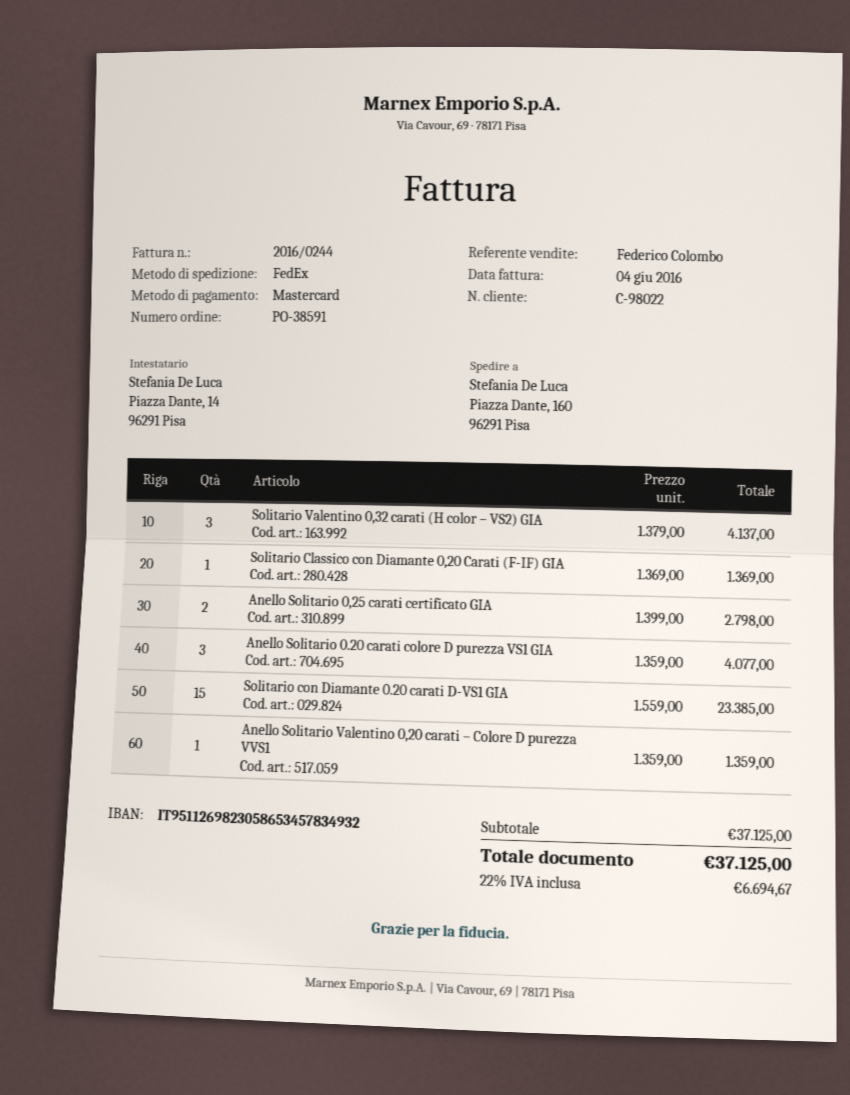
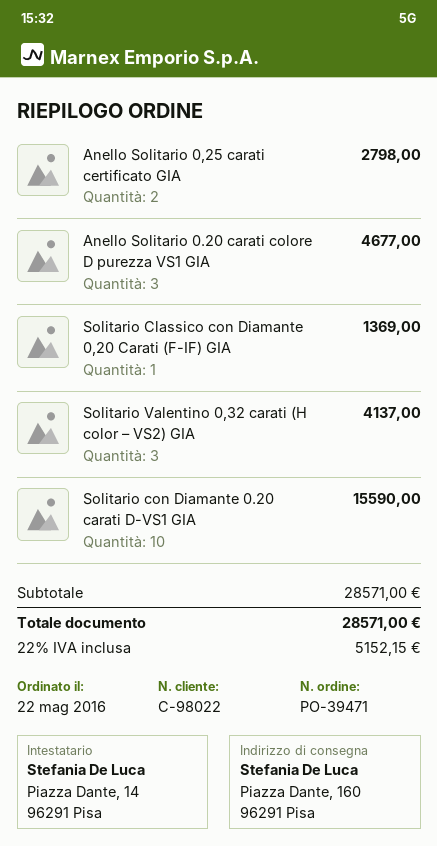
order number: PO-38591 -> PO-39471
Anello Solitario 0.20 carati colore D purezza VS1 GIA: 3 for 4077.00 -> 3 for 4677.00
Solitario con Diamante 0.20 carati D-VS1 GIA: 15 for 23385.00 -> 10 for 15590.00
Anello Solitario Valentino 0,20 carati – Colore D purezza VVS1: 1 for 1359.00 -> none
subtotal: 37125.00 -> 28571.00
tax: 22% = 6694.67 -> 22% = 5152.15
total: 37125.00 -> 28571.00

